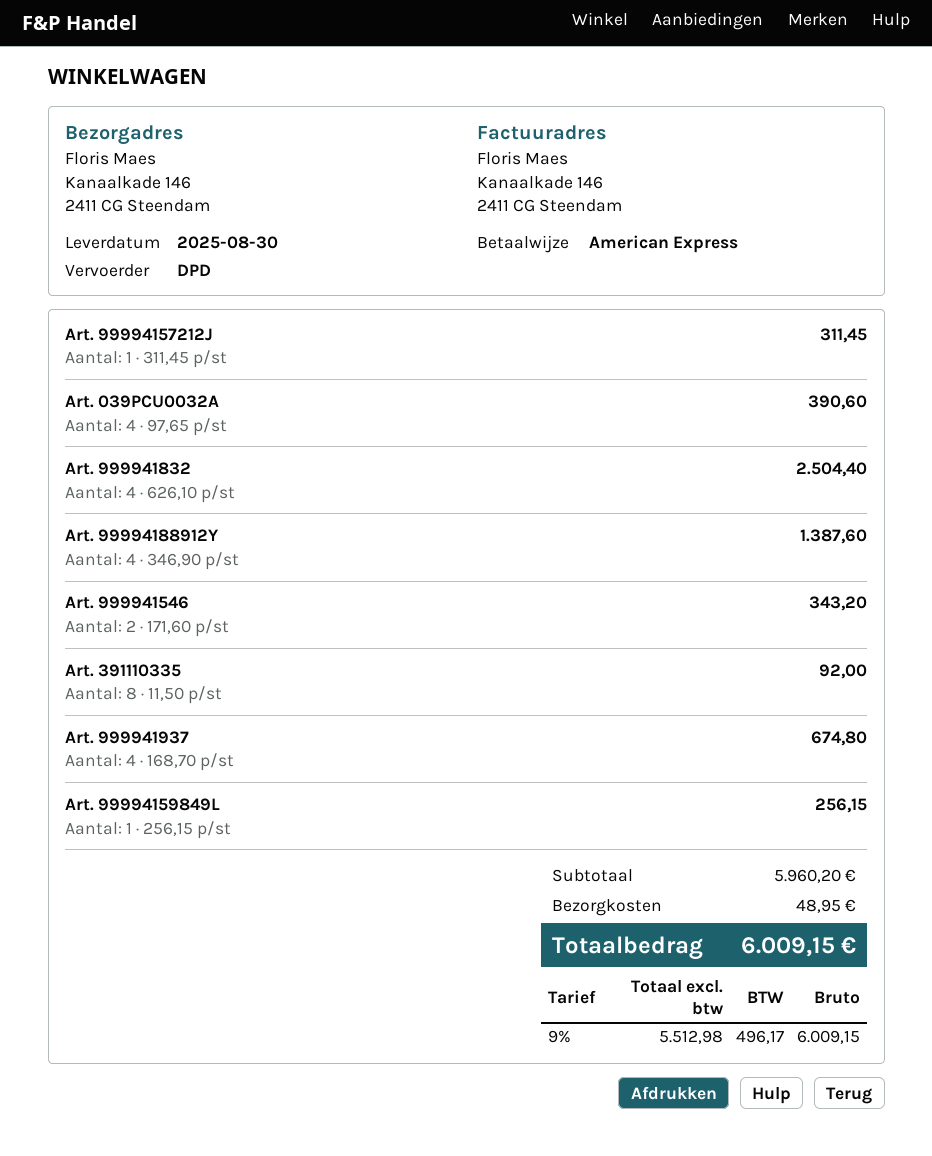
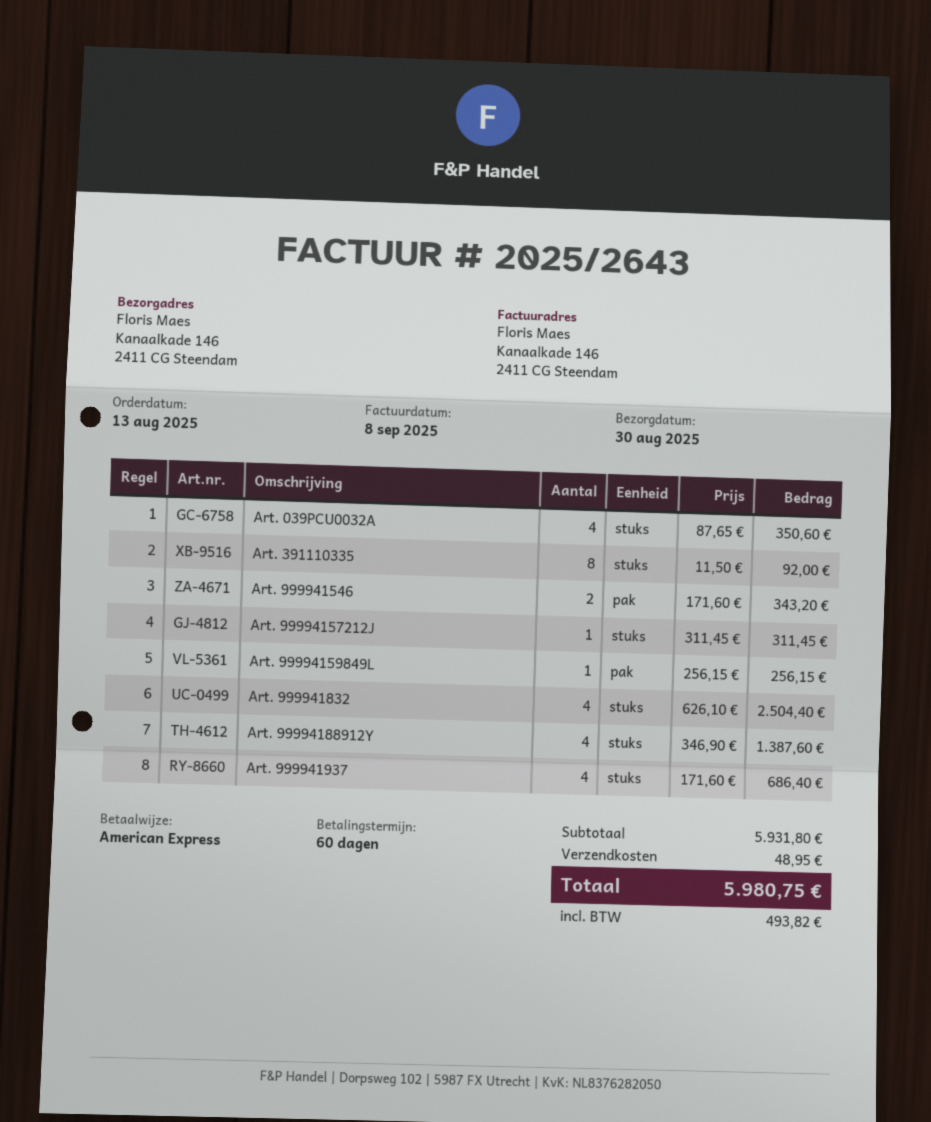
Art. 039PCU0032A: 4 x 97.65 = 390.60 -> 4 x 87.65 = 350.60
Art. 999941937: 4 x 168.70 = 674.80 -> 4 x 171.60 = 686.40
subtotal: 5960.20 -> 5931.80
tax: 496.17 -> 493.82
total: 6009.15 -> 5980.75

